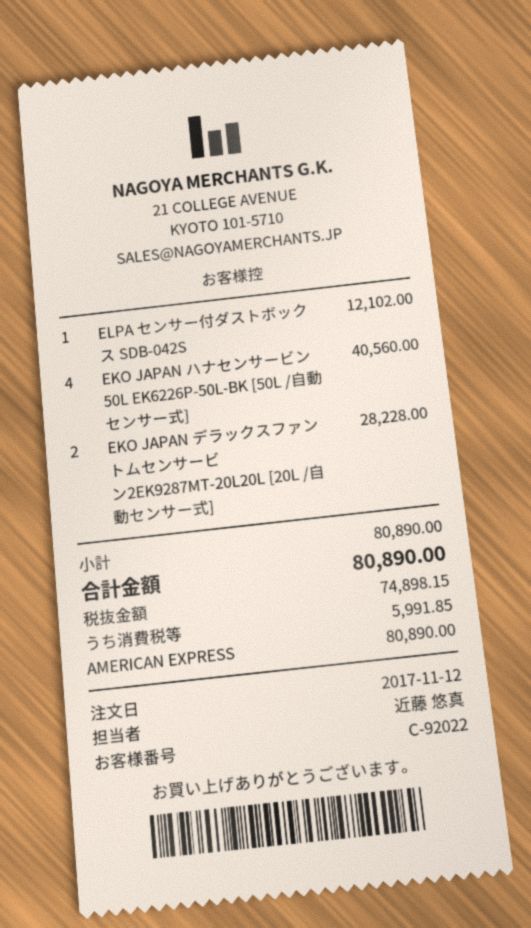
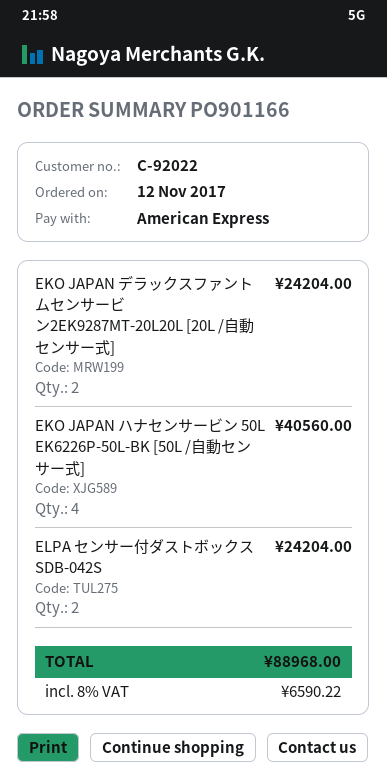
ELPA センサー付ダストボックス SDB-042S: 1 for 12102.00 -> 2 for 24204.00
EKO JAPAN デラックスファントムセンサービン2EK9287MT-20L20L [20L /自動センサー式]: 2 for 28228.00 -> 2 for 24204.00
tax: 5991.85 -> 6590.22
total: 80890.00 -> 88968.00

